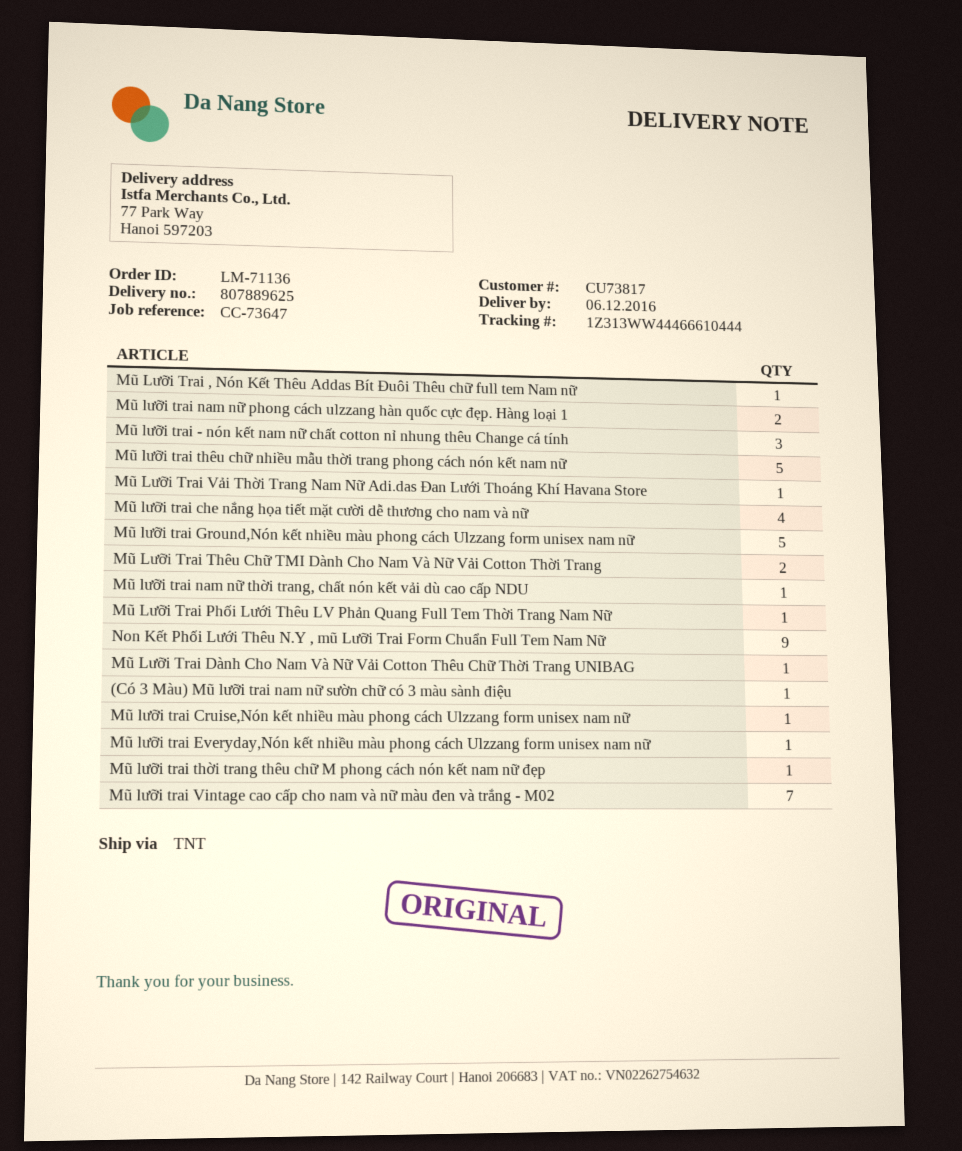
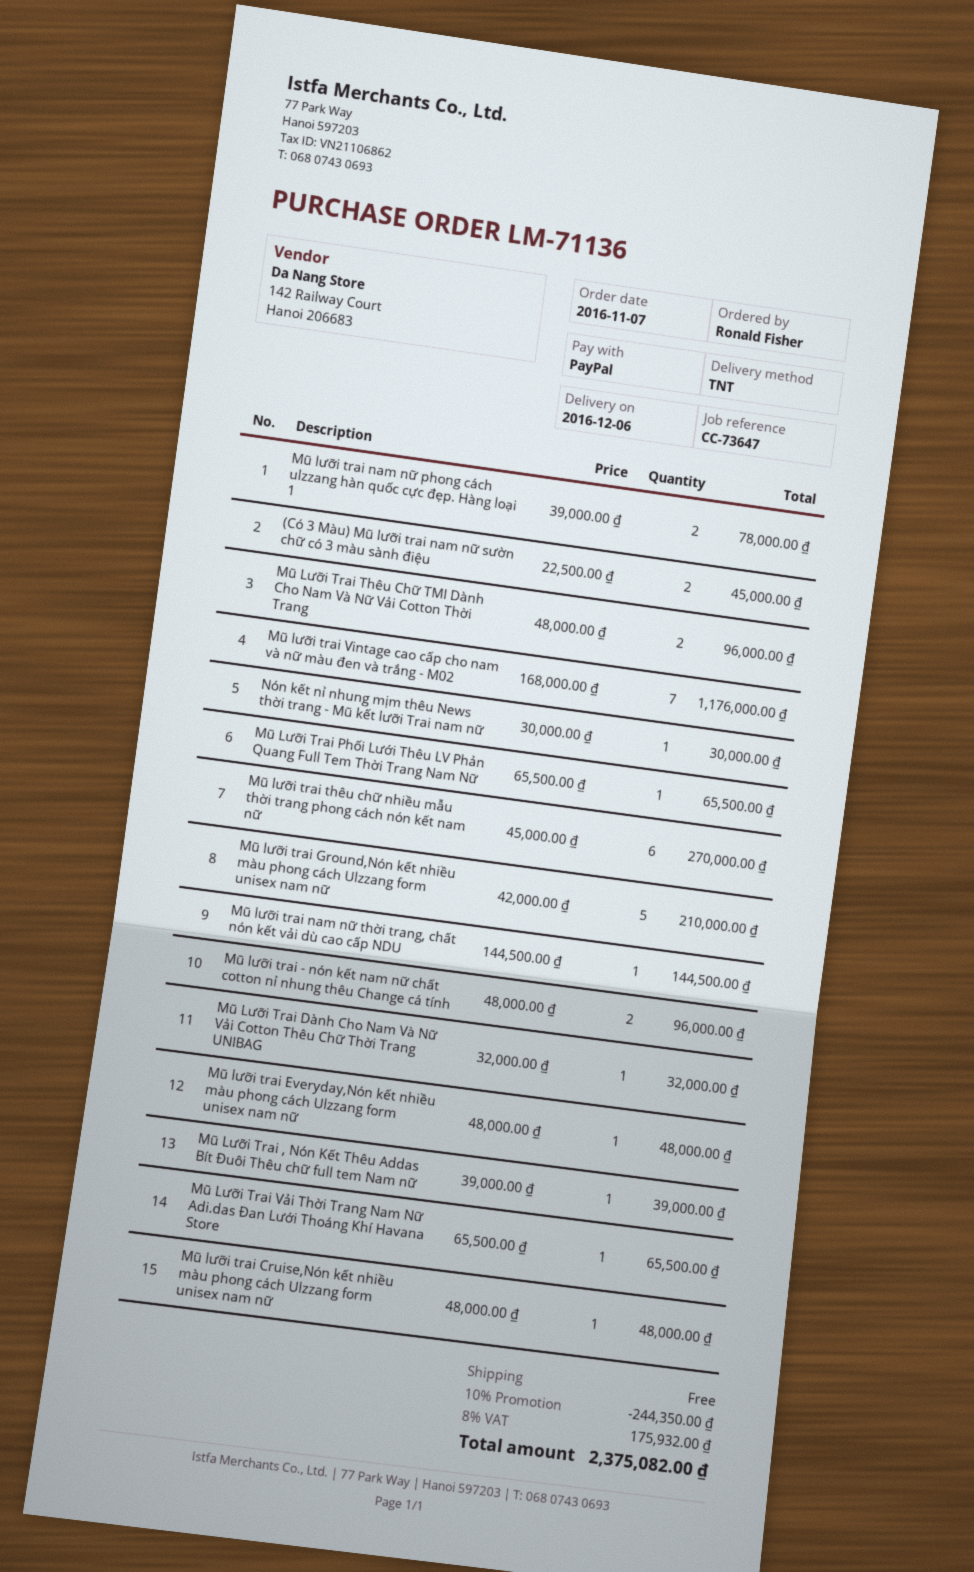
Mũ lưỡi trai - nón kết nam nữ chất cotton nỉ nhung thêu Change cá tính: 3 -> 2
Mũ lưỡi trai thêu chữ nhiều mẫu thời trang phong cách nón kết nam nữ: 5 -> 6
Mũ lưỡi trai che nắng họa tiết mặt cười dễ thương cho nam và nữ: 4 -> none
Non Kết Phối Lưới Thêu N.Y , mũ Lưỡi Trai Form Chuẩn Full Tem Nam Nữ: 9 -> none
(Có 3 Màu) Mũ lưỡi trai nam nữ sườn chữ có 3 màu sành điệu: 1 -> 2
Mũ lưỡi trai thời trang thêu chữ M phong cách nón kết nam nữ đẹp: 1 -> none
Nón kết nỉ nhung mịm thêu News thời trang - Mũ kết lưỡi Trai nam nữ: none -> 1

